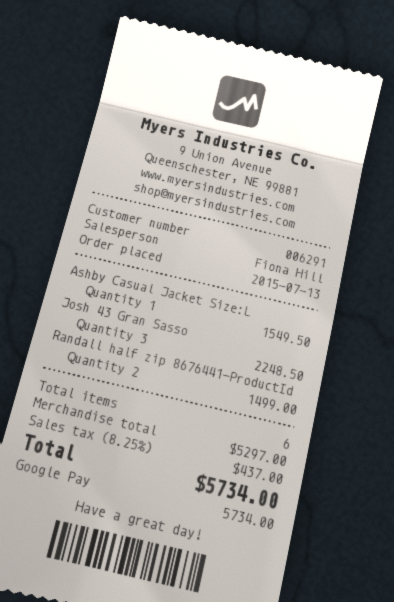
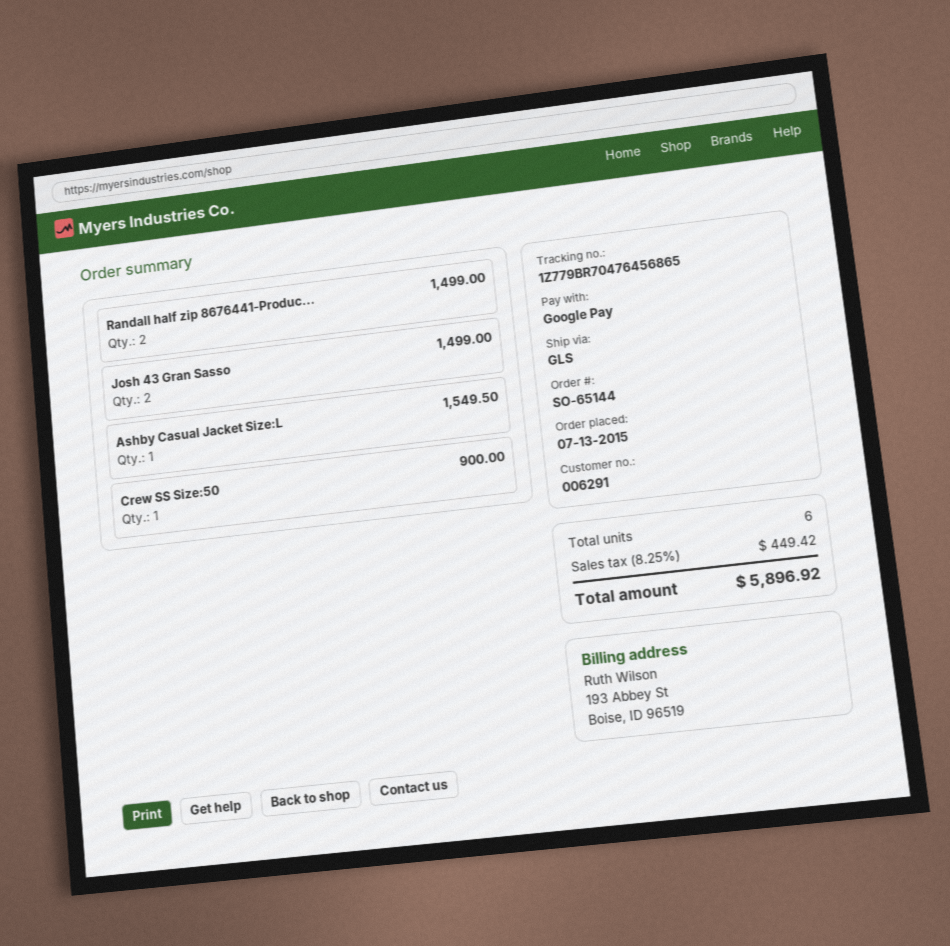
Josh 43 Gran Sasso: 3 for 2248.50 -> 2 for 1499.00
Crew SS Size:50: none -> 1 for 900.00
tax: 8.25% = 437.00 -> 8.25% = 449.42
total: 5734.00 -> 5896.92

